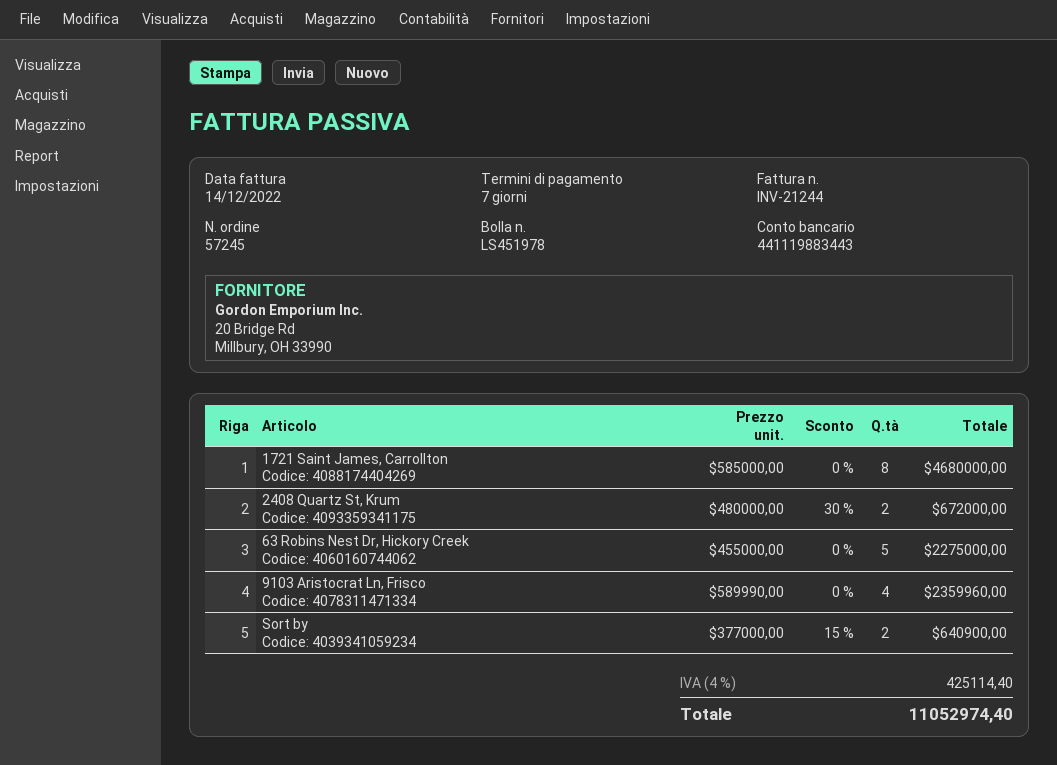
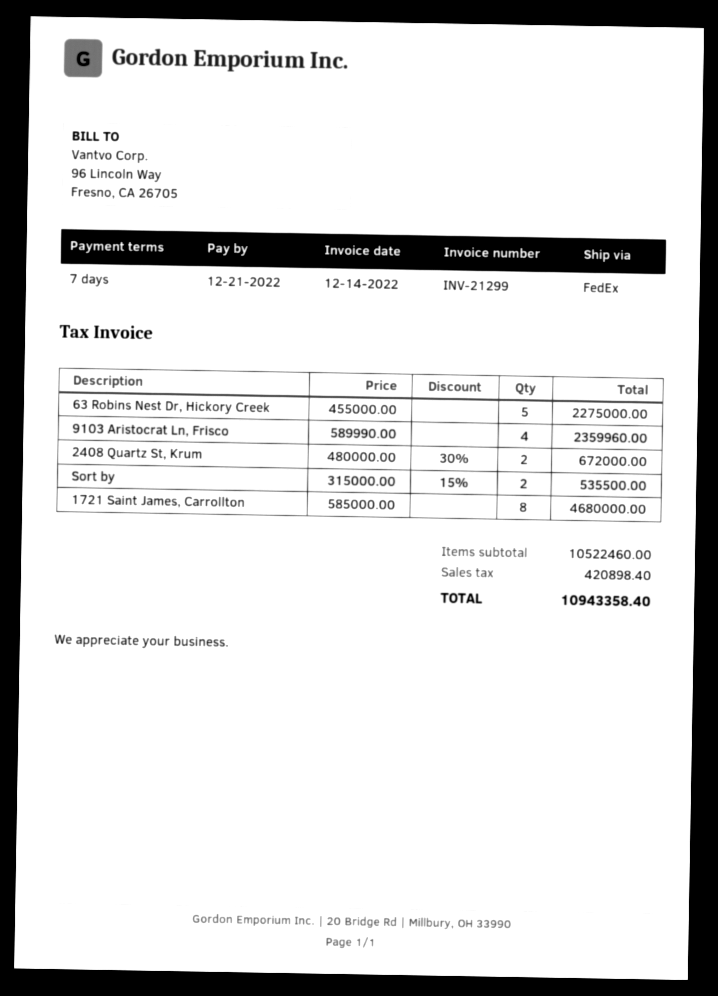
invoice number: INV-21244 -> INV-21299
Sort by: 2 x 377000.00 - 15% = 640900.00 -> 2 x 315000.00 - 15% = 535500.00
tax: 425114.40 -> 420898.40
total: 11052974.40 -> 10943358.40

